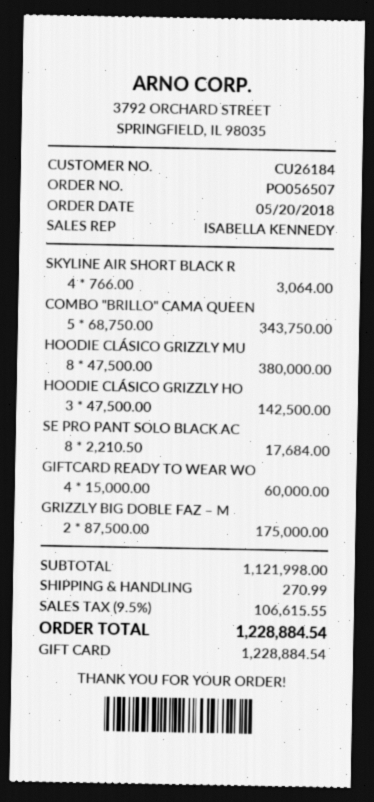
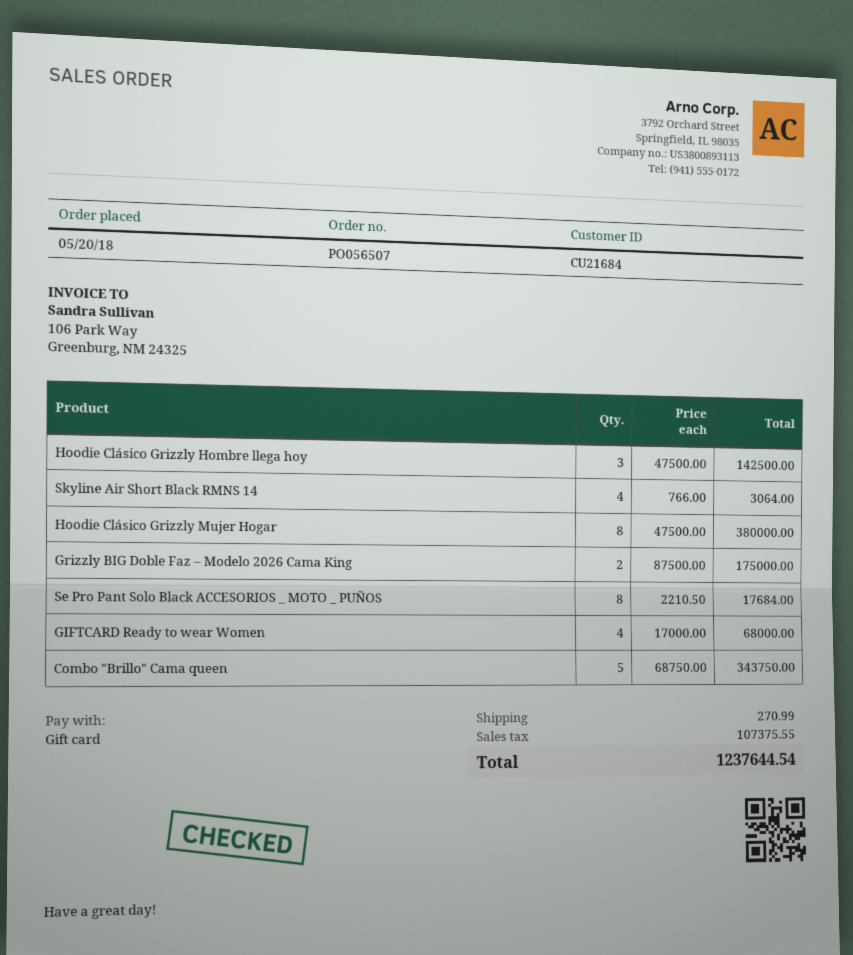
customer number: CU26184 -> CU21684
GIFTCARD READY TO WEAR WO: 4 x 15000.00 = 60000.00 -> 4 x 17000.00 = 68000.00
tax: 106615.55 -> 107375.55
total: 1228884.54 -> 1237644.54

